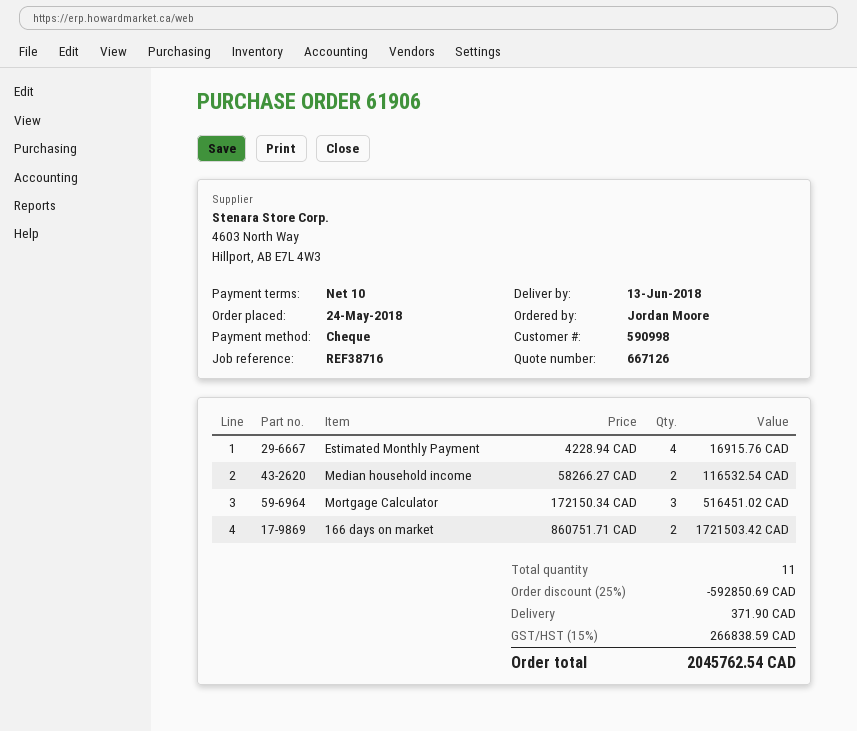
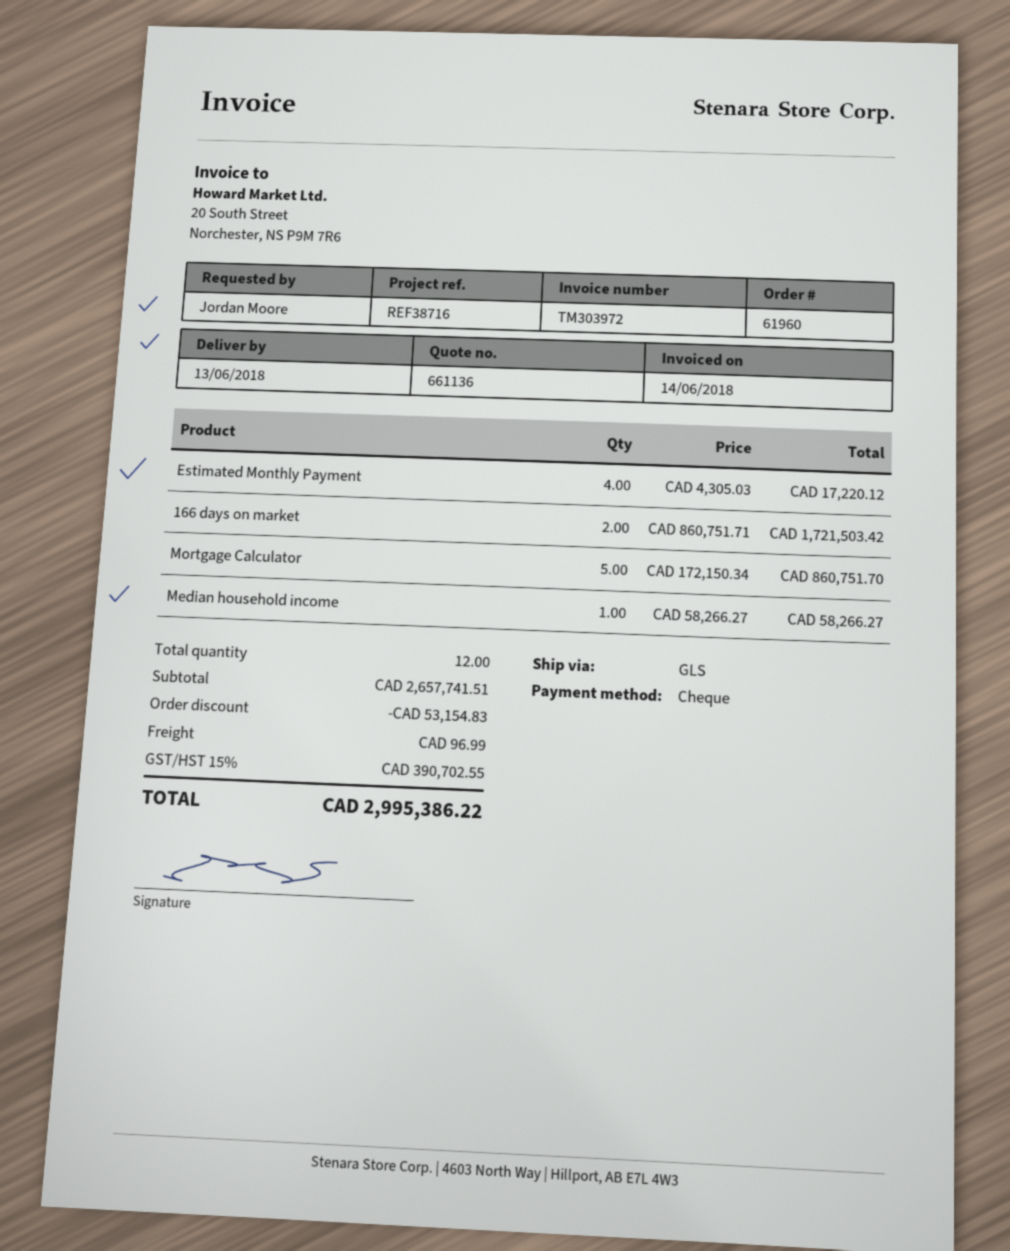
quote number: 667126 -> 661136
order number: 61906 -> 61960
Estimated Monthly Payment: 4 x 4228.94 = 16915.76 -> 4 x 4305.03 = 17220.12
Median household income: 2 x 58266.27 = 116532.54 -> 1 x 58266.27 = 58266.27
Mortgage Calculator: 3 x 172150.34 = 516451.02 -> 5 x 172150.34 = 860751.70
total quantity: 11 -> 12
discount: 592850.69 -> 53154.83
shipping: 371.90 -> 96.99
tax: 15% = 266838.59 -> 15% = 390702.55
total: 2045762.54 -> 2995386.22

